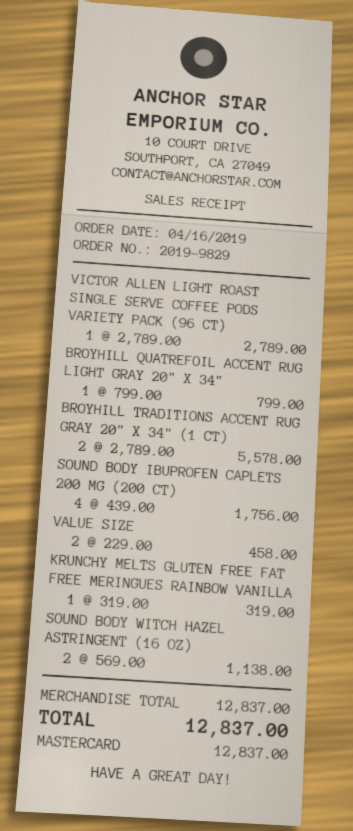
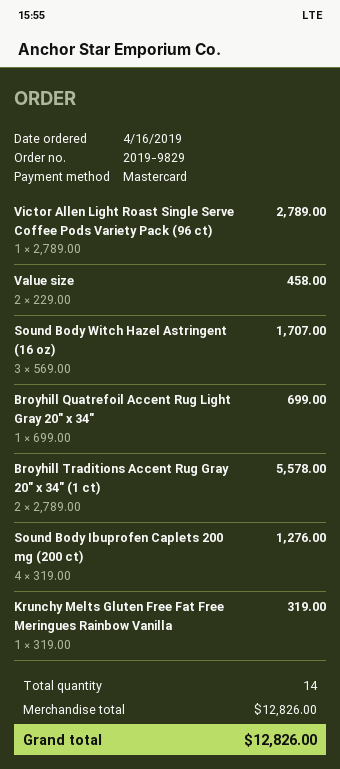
BROYHILL QUATREFOIL ACCENT RUG LIGHT GRAY 20" X 34": 1 x 799.00 = 799.00 -> 1 x 699.00 = 699.00
SOUND BODY IBUPROFEN CAPLETS 200 MG (200 CT): 4 x 439.00 = 1756.00 -> 4 x 319.00 = 1276.00
SOUND BODY WITCH HAZEL ASTRINGENT (16 OZ): 2 x 569.00 = 1138.00 -> 3 x 569.00 = 1707.00
subtotal: 12837.00 -> 12826.00
total: 12837.00 -> 12826.00

